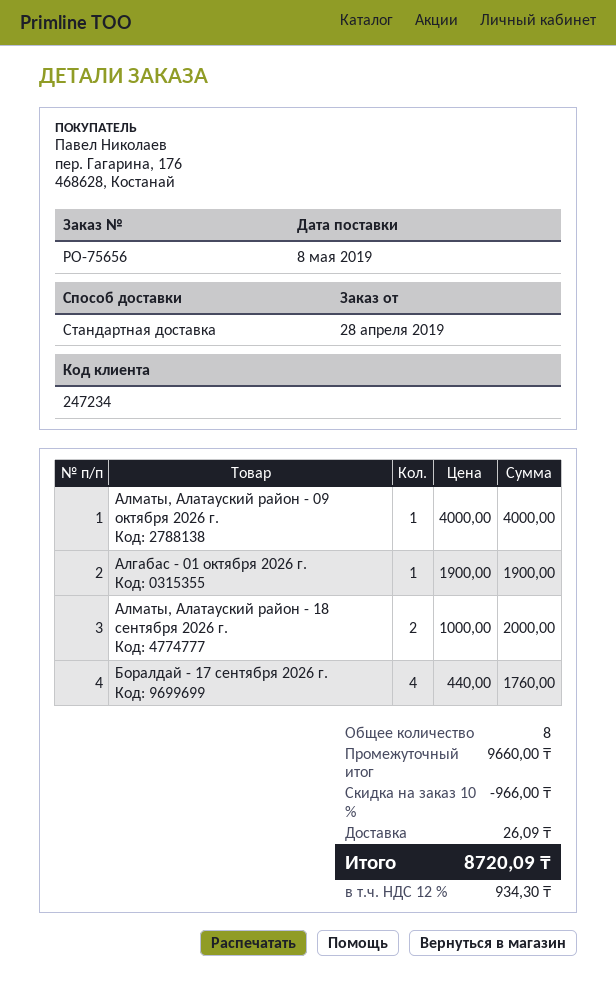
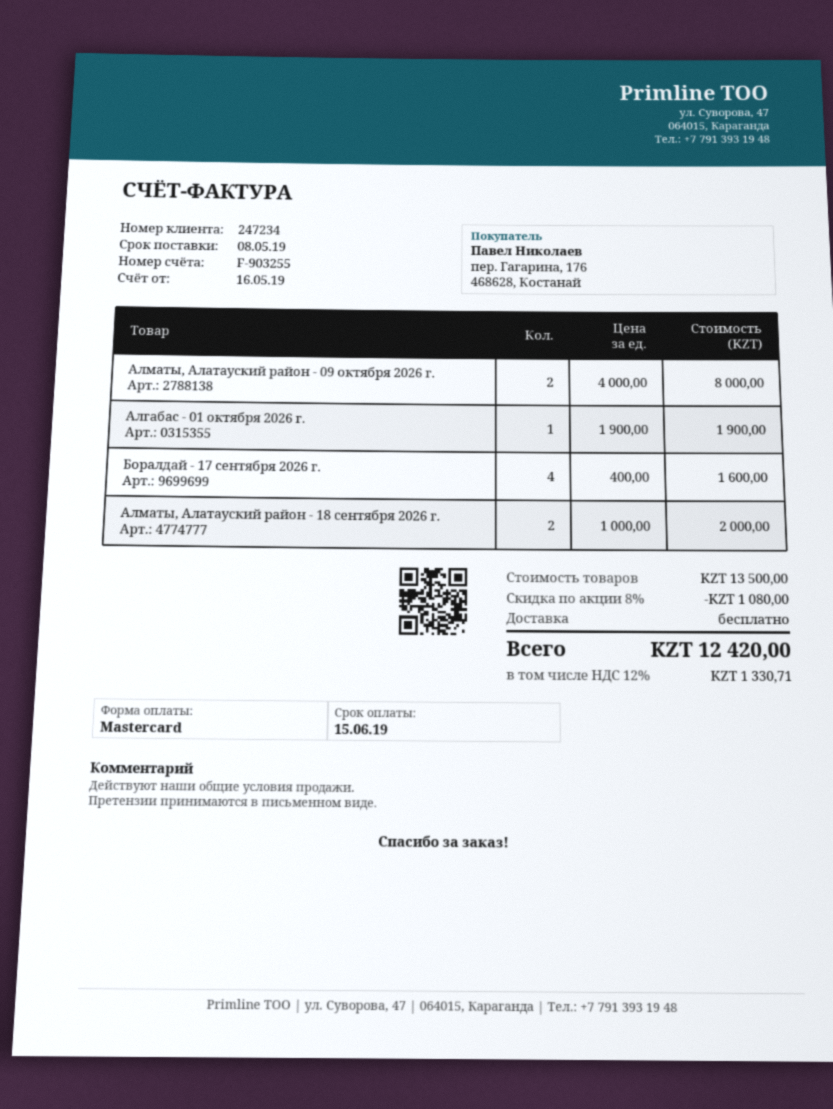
Алматы, Алатауский район - 09 октября 2026 г.: 1 x 4000.00 = 4000.00 -> 2 x 4000.00 = 8000.00
Боралдай - 17 сентября 2026 г.: 4 x 440.00 = 1760.00 -> 4 x 400.00 = 1600.00
subtotal: 9660.00 -> 13500.00
discount: 10% = 966.00 -> 8% = 1080.00
shipping: 26.09 -> 0.00
tax: 12% = 934.30 -> 12% = 1330.71
total: 8720.09 -> 12420.00

